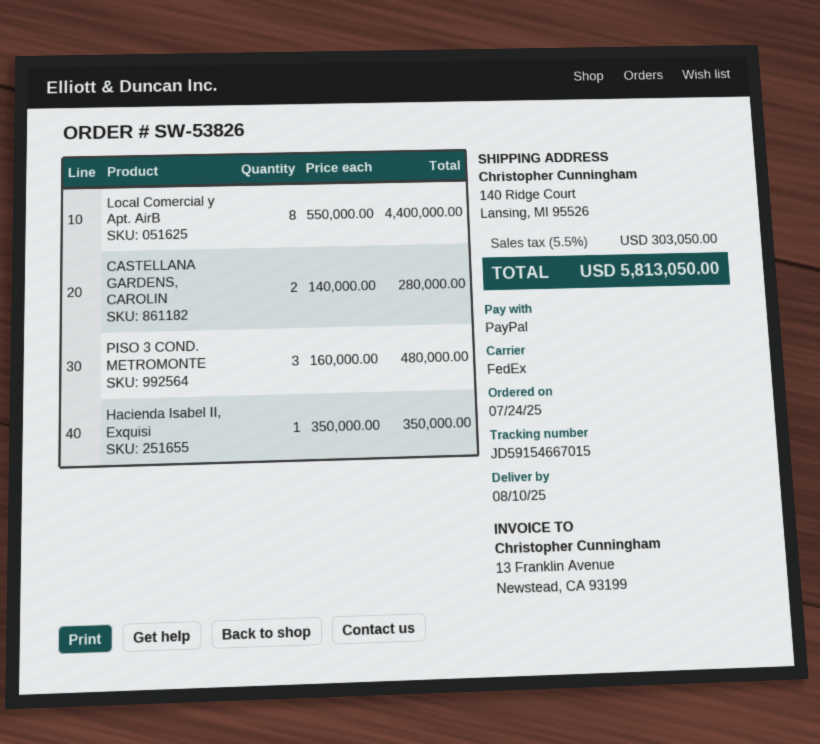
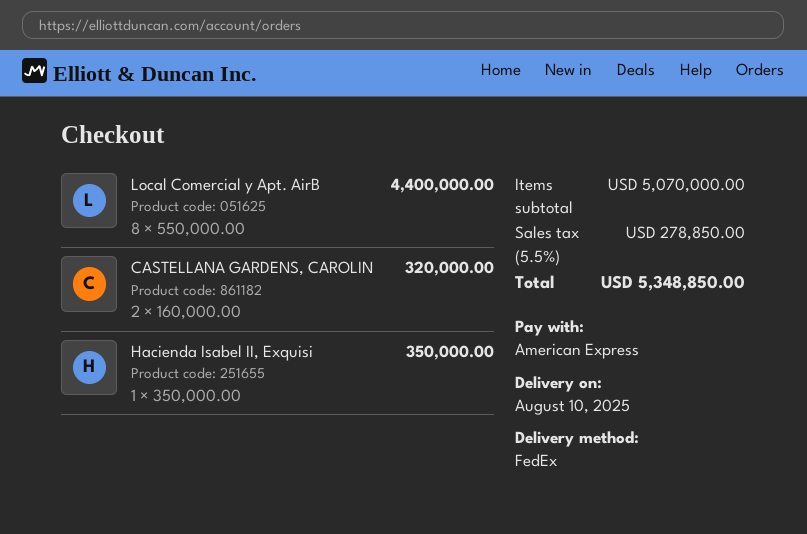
payment method: PayPal -> American Express
CASTELLANA GARDENS, CAROLIN: 2 x 140000.00 = 280000.00 -> 2 x 160000.00 = 320000.00
PISO 3 COND. METROMONTE: 3 x 160000.00 = 480000.00 -> none
tax: 5.5% = 303050.00 -> 5.5% = 278850.00
total: 5813050.00 -> 5348850.00

